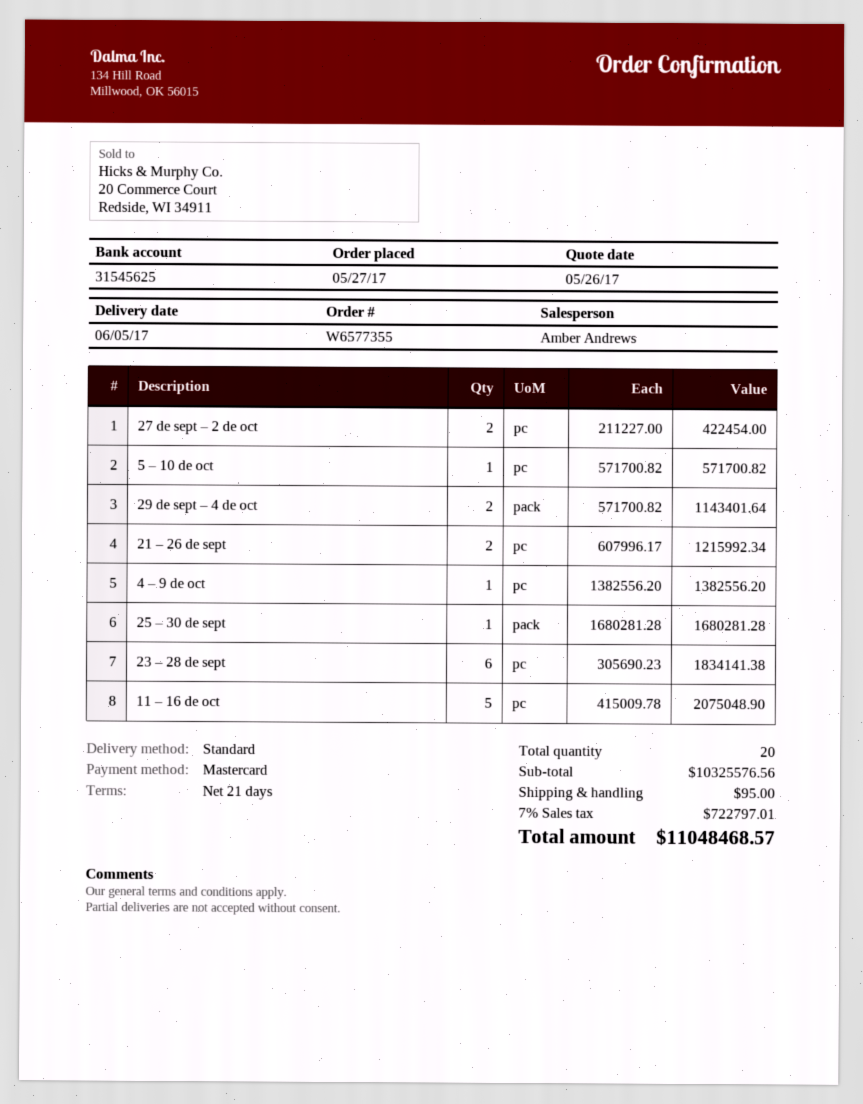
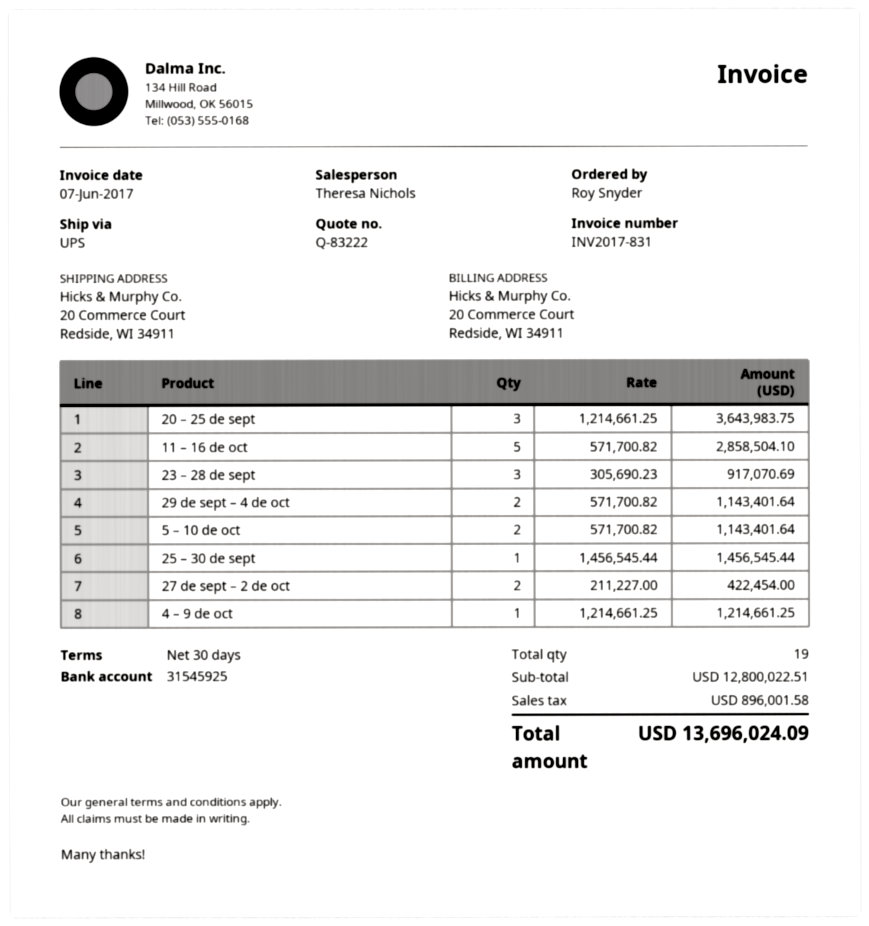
payment terms: 21 days -> 30 days
sales rep: Amber Andrews -> Theresa Nichols
bank account: 31545625 -> 31545925
shipping method: standard -> UPS
5 – 10 de oct: 1 x 571700.82 = 571700.82 -> 2 x 571700.82 = 1143401.64
21 – 26 de sept: 2 x 607996.17 = 1215992.34 -> none
4 – 9 de oct: 1 x 1382556.20 = 1382556.20 -> 1 x 1214661.25 = 1214661.25
25 – 30 de sept: 1 x 1680281.28 = 1680281.28 -> 1 x 1456545.44 = 1456545.44
23 – 28 de sept: 6 x 305690.23 = 1834141.38 -> 3 x 305690.23 = 917070.69
11 – 16 de oct: 5 x 415009.78 = 2075048.90 -> 5 x 571700.82 = 2858504.10
20 – 25 de sept: none -> 3 x 1214661.25 = 3643983.75
total quantity: 20 -> 19
subtotal: 10325576.56 -> 12800022.51
shipping: 95.00 -> none
tax: 722797.01 -> 896001.58
total: 11048468.57 -> 13696024.09

